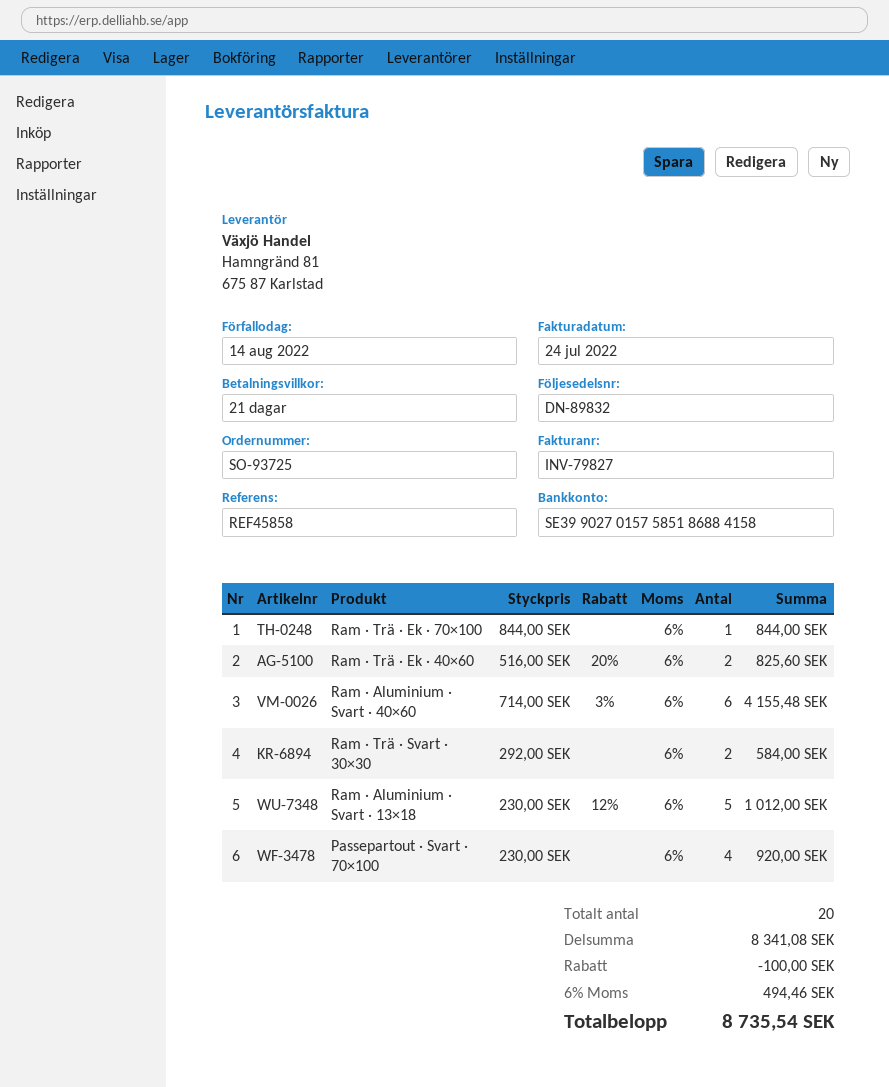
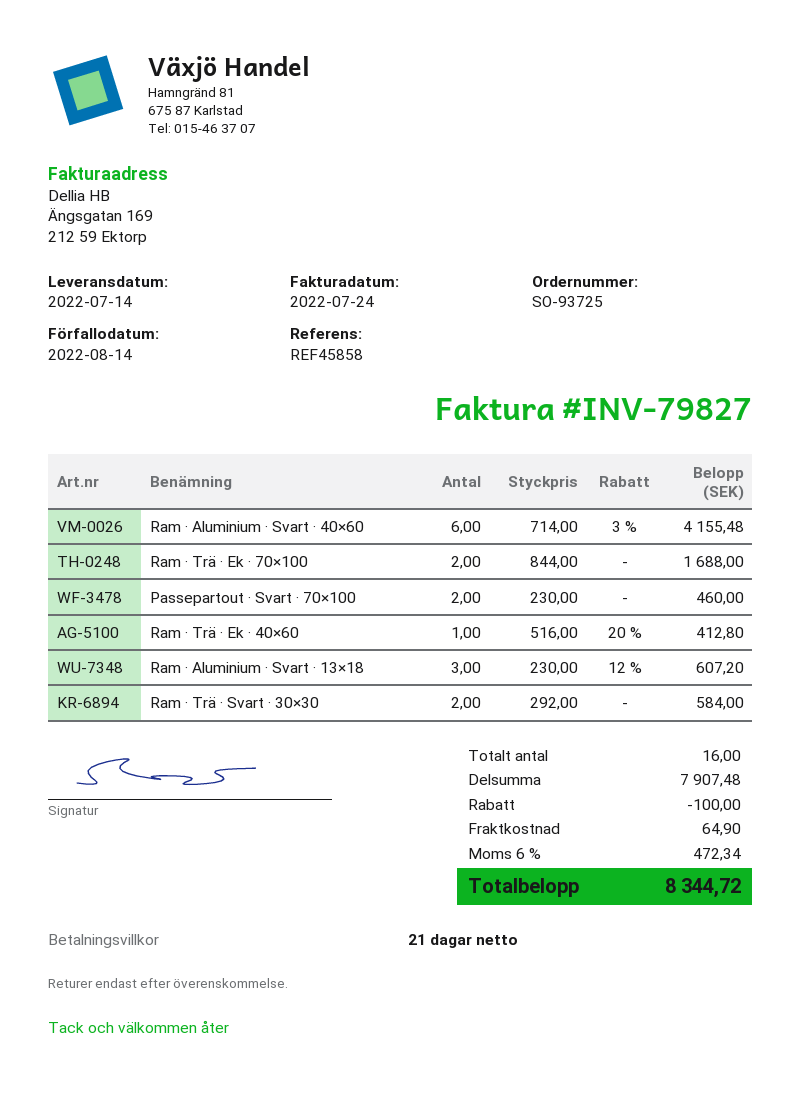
Ram · Trä · Ek · 70×100: 1 x 844.00 = 844.00 -> 2 x 844.00 = 1688.00
Ram · Trä · Ek · 40×60: 2 x 516.00 - 20% = 825.60 -> 1 x 516.00 - 20% = 412.80
Ram · Aluminium · Svart · 13×18: 5 x 230.00 - 12% = 1012.00 -> 3 x 230.00 - 12% = 607.20
Passepartout · Svart · 70×100: 4 x 230.00 = 920.00 -> 2 x 230.00 = 460.00
total quantity: 20 -> 16
subtotal: 8341.08 -> 7907.48
shipping: none -> 64.90
tax: 6% = 494.46 -> 6% = 472.34
total: 8735.54 -> 8344.72

